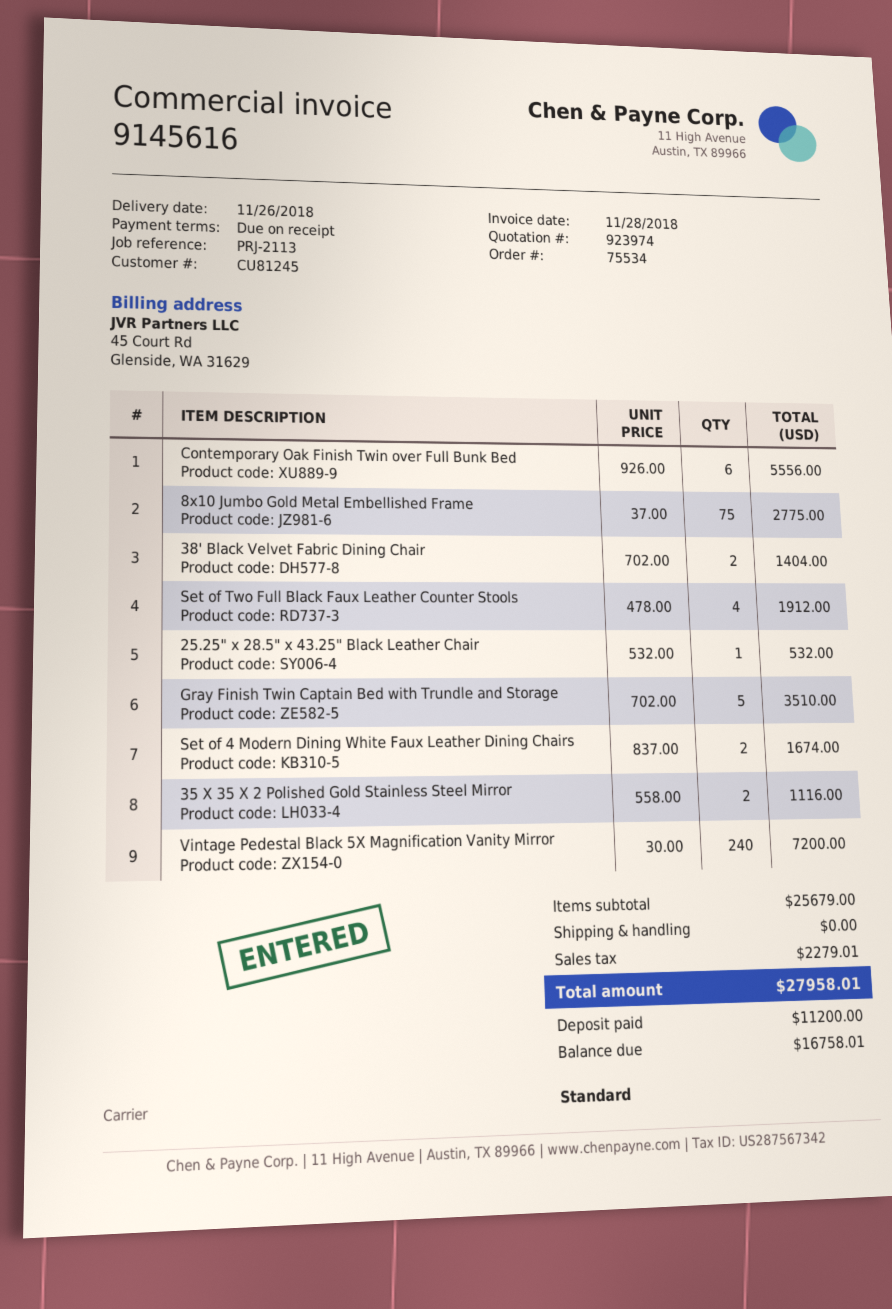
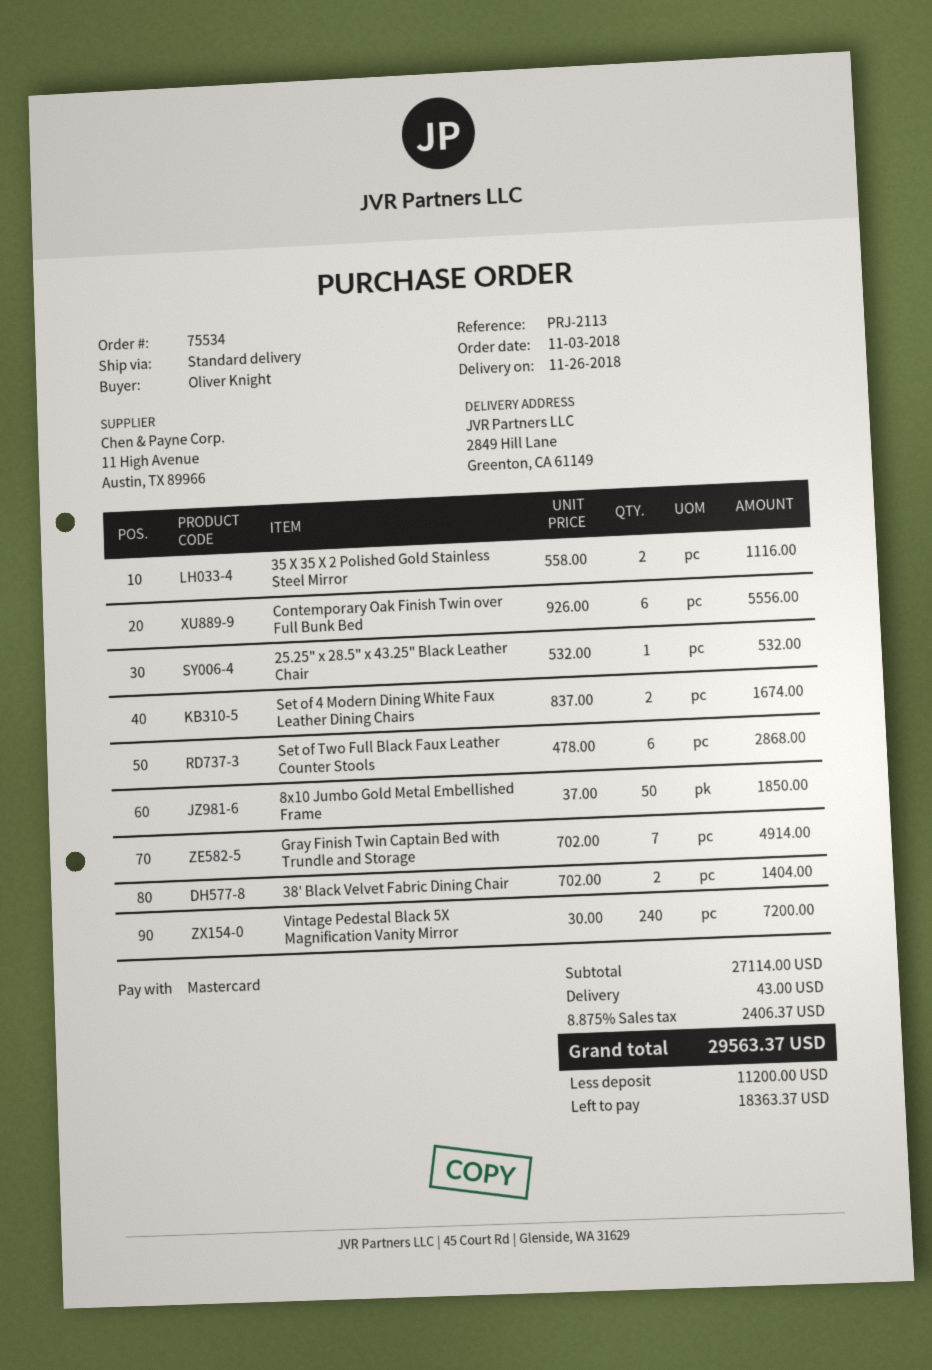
8x10 Jumbo Gold Metal Embellished Frame: 75 x 37.00 = 2775.00 -> 50 x 37.00 = 1850.00
Set of Two Full Black Faux Leather Counter Stools: 4 x 478.00 = 1912.00 -> 6 x 478.00 = 2868.00
Gray Finish Twin Captain Bed with Trundle and Storage: 5 x 702.00 = 3510.00 -> 7 x 702.00 = 4914.00
subtotal: 25679.00 -> 27114.00
shipping: 0.00 -> 43.00
tax: 2279.01 -> 2406.37
total: 27958.01 -> 29563.37
balance: 16758.01 -> 18363.37

